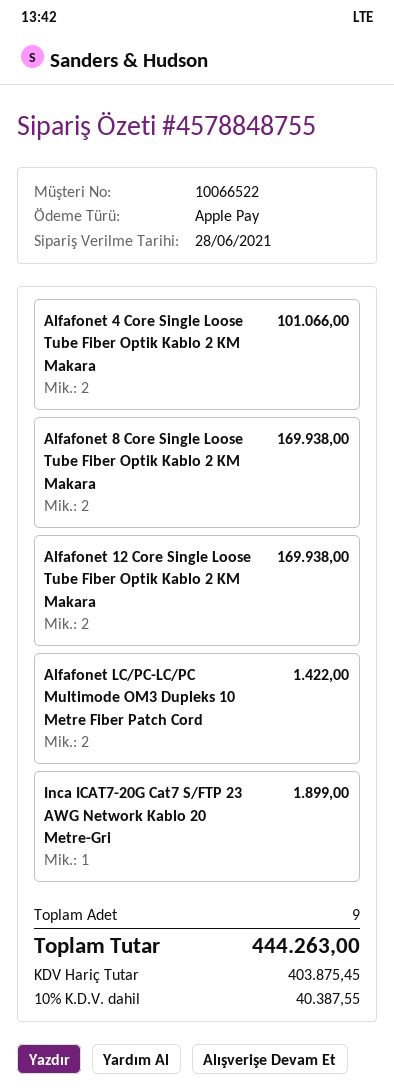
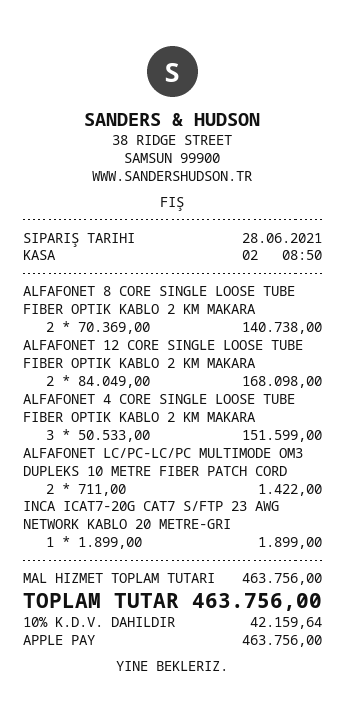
Alfafonet 4 Core Single Loose Tube Fiber Optik Kablo 2 KM Makara: 2 for 101066.00 -> 3 for 151599.00
Alfafonet 8 Core Single Loose Tube Fiber Optik Kablo 2 KM Makara: 2 for 169938.00 -> 2 for 140738.00
Alfafonet 12 Core Single Loose Tube Fiber Optik Kablo 2 KM Makara: 2 for 169938.00 -> 2 for 168098.00
tax: 10% = 40387.55 -> 10% = 42159.64
total: 444263.00 -> 463756.00

